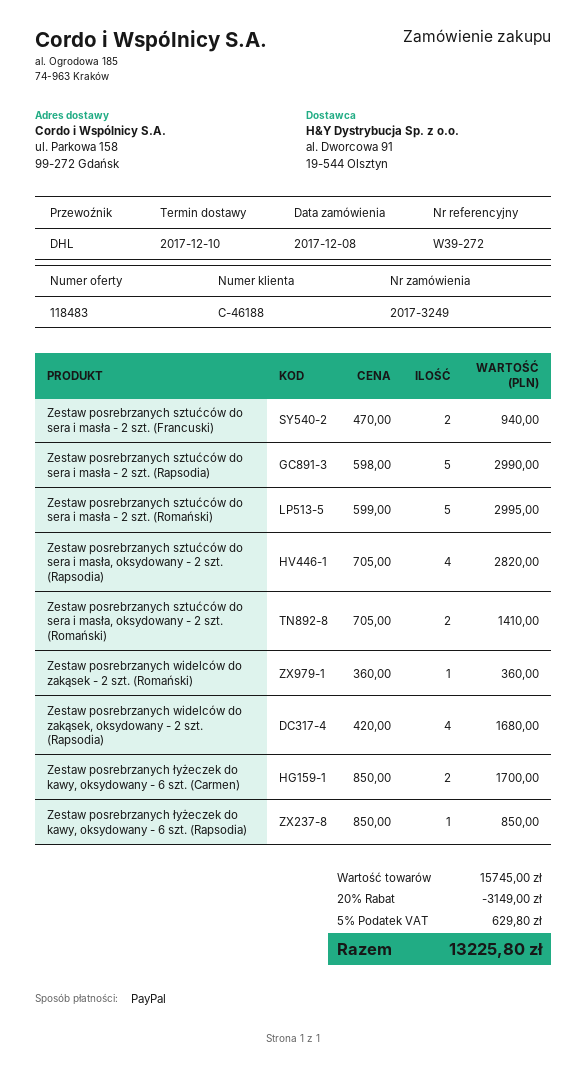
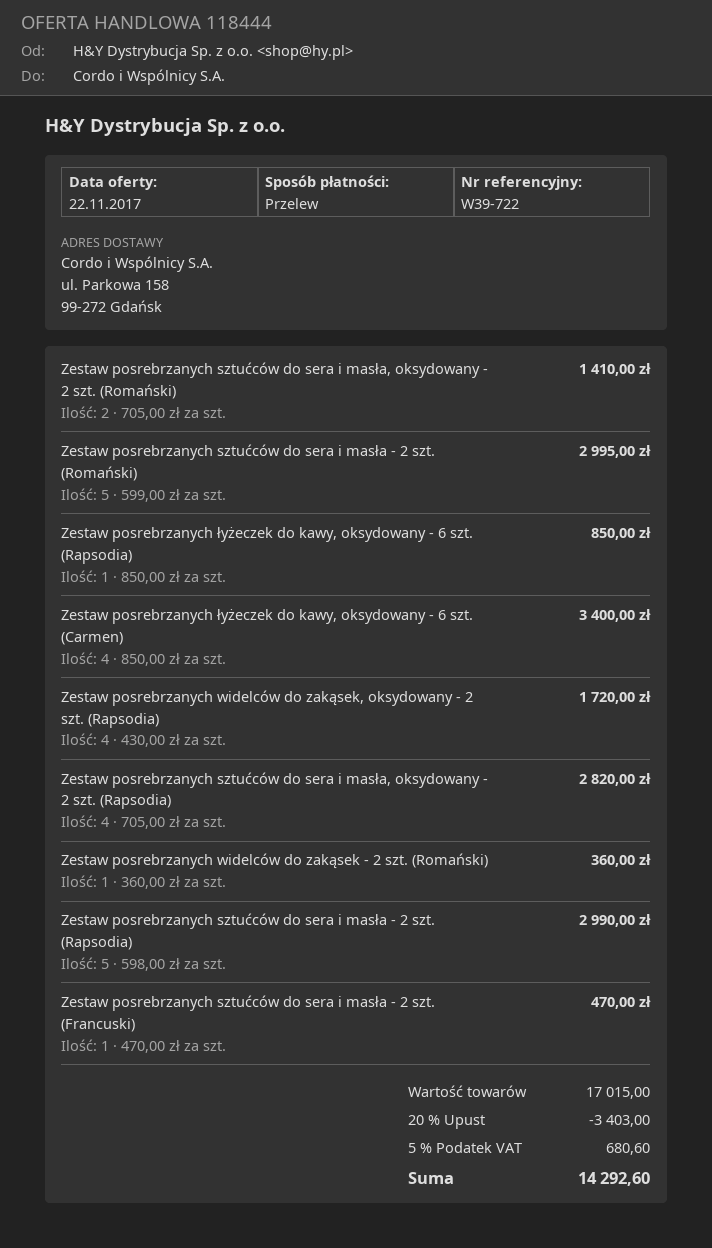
quote number: 118483 -> 118444
reference: W39-272 -> W39-722
payment method: PayPal -> bank transfer
Zestaw posrebrzanych sztućców do sera i masła - 2 szt. (Francuski): 2 x 470.00 = 940.00 -> 1 x 470.00 = 470.00
Zestaw posrebrzanych widelców do zakąsek, oksydowany - 2 szt. (Rapsodia): 4 x 420.00 = 1680.00 -> 4 x 430.00 = 1720.00
Zestaw posrebrzanych łyżeczek do kawy, oksydowany - 6 szt. (Carmen): 2 x 850.00 = 1700.00 -> 4 x 850.00 = 3400.00
subtotal: 15745.00 -> 17015.00
discount: 20% = 3149.00 -> 20% = 3403.00
tax: 5% = 629.80 -> 5% = 680.60
total: 13225.80 -> 14292.60

